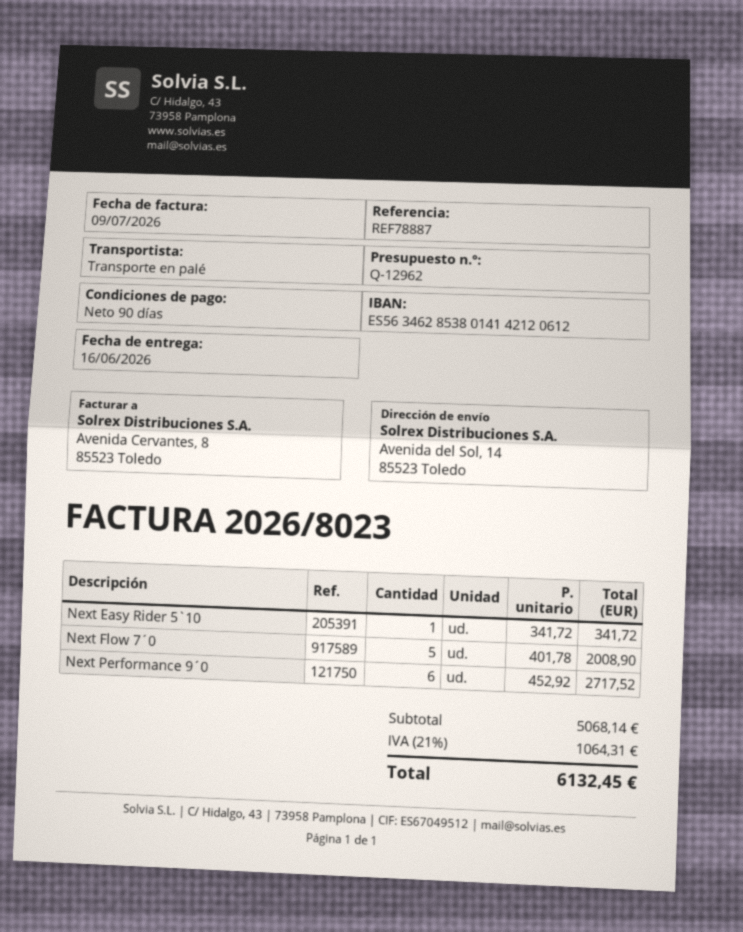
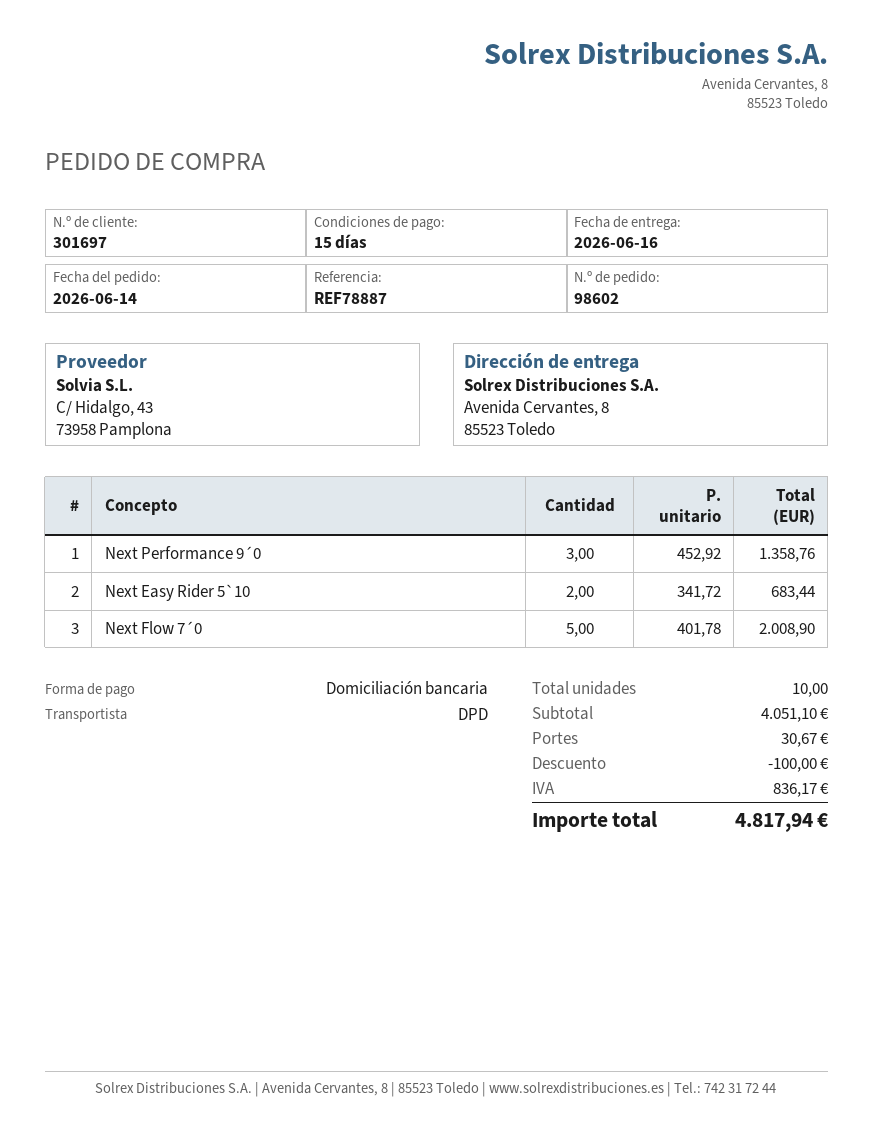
payment terms: 90 days -> 15 days
shipping method: pallet freight -> DPD
ship to: Avenida del Sol, 14, 85523 Toledo -> Avenida Cervantes, 8, 85523 Toledo
Next Easy Rider 5`10: 1 x 341.72 = 341.72 -> 2 x 341.72 = 683.44
Next Performance 9´0: 6 x 452.92 = 2717.52 -> 3 x 452.92 = 1358.76
subtotal: 5068.14 -> 4051.10
discount: none -> 100.00
shipping: none -> 30.67
tax: 1064.31 -> 836.17
total: 6132.45 -> 4817.94

